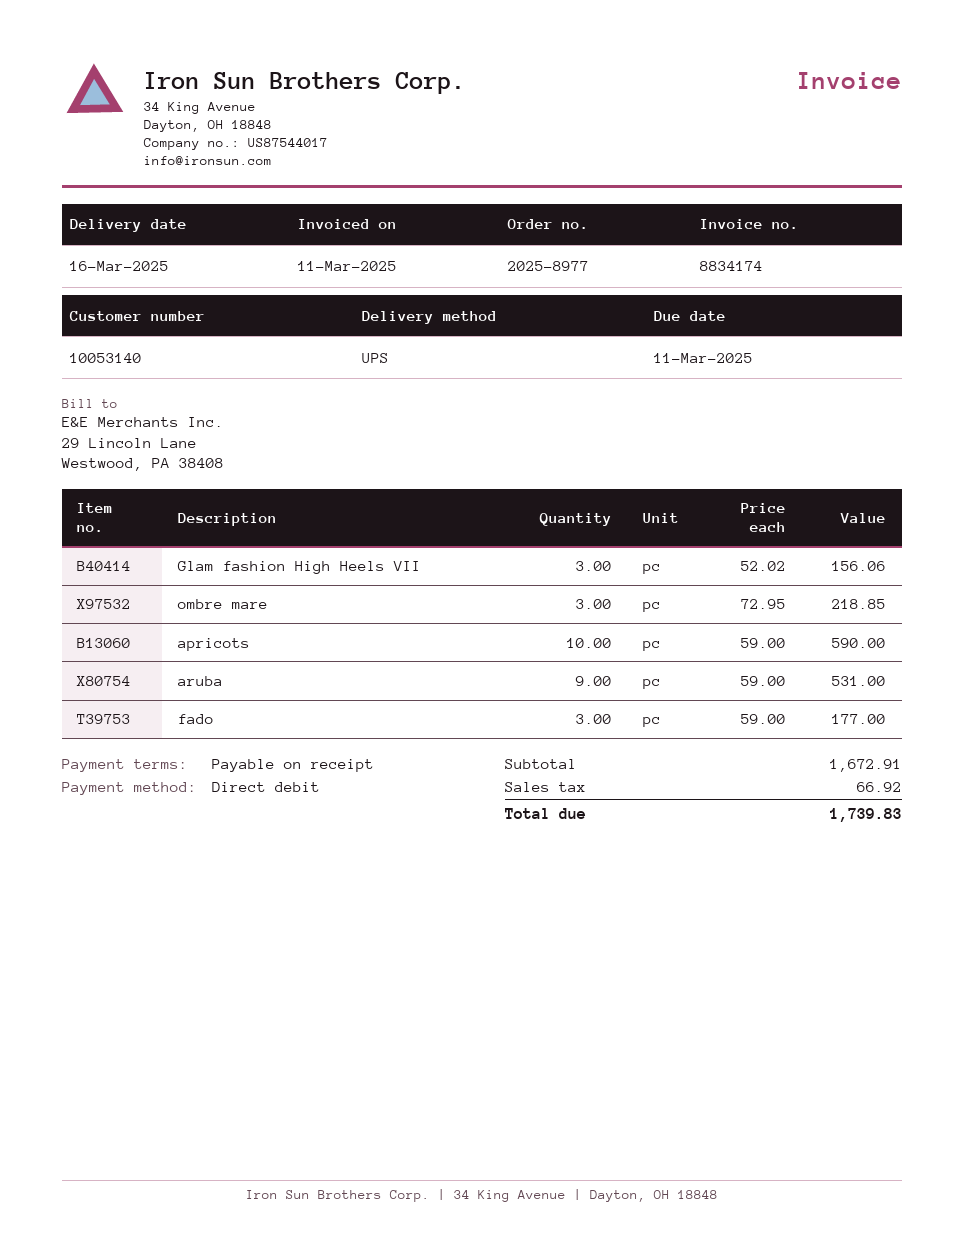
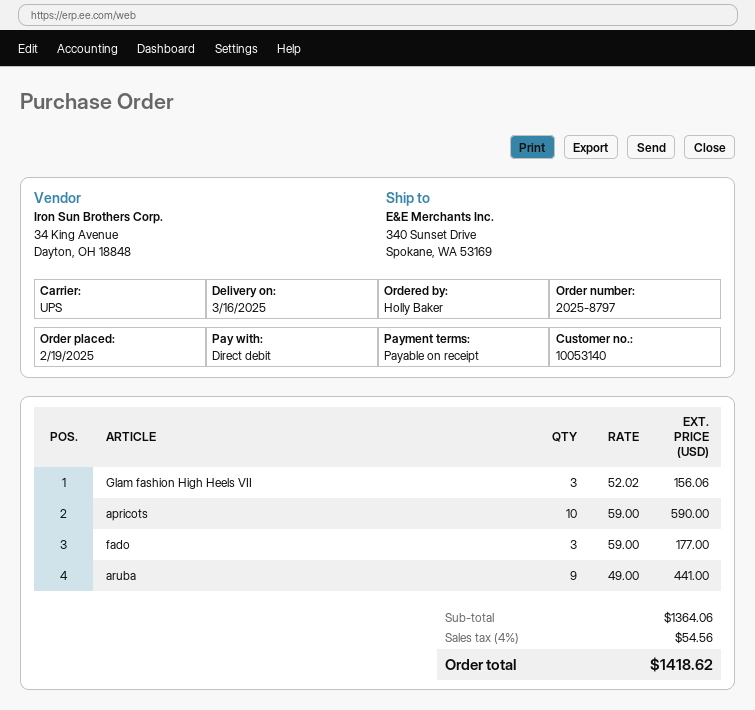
order number: 2025-8977 -> 2025-8797
ombre mare: 3 x 72.95 = 218.85 -> none
aruba: 9 x 59.00 = 531.00 -> 9 x 49.00 = 441.00
subtotal: 1672.91 -> 1364.06
tax: 66.92 -> 54.56
total: 1739.83 -> 1418.62

